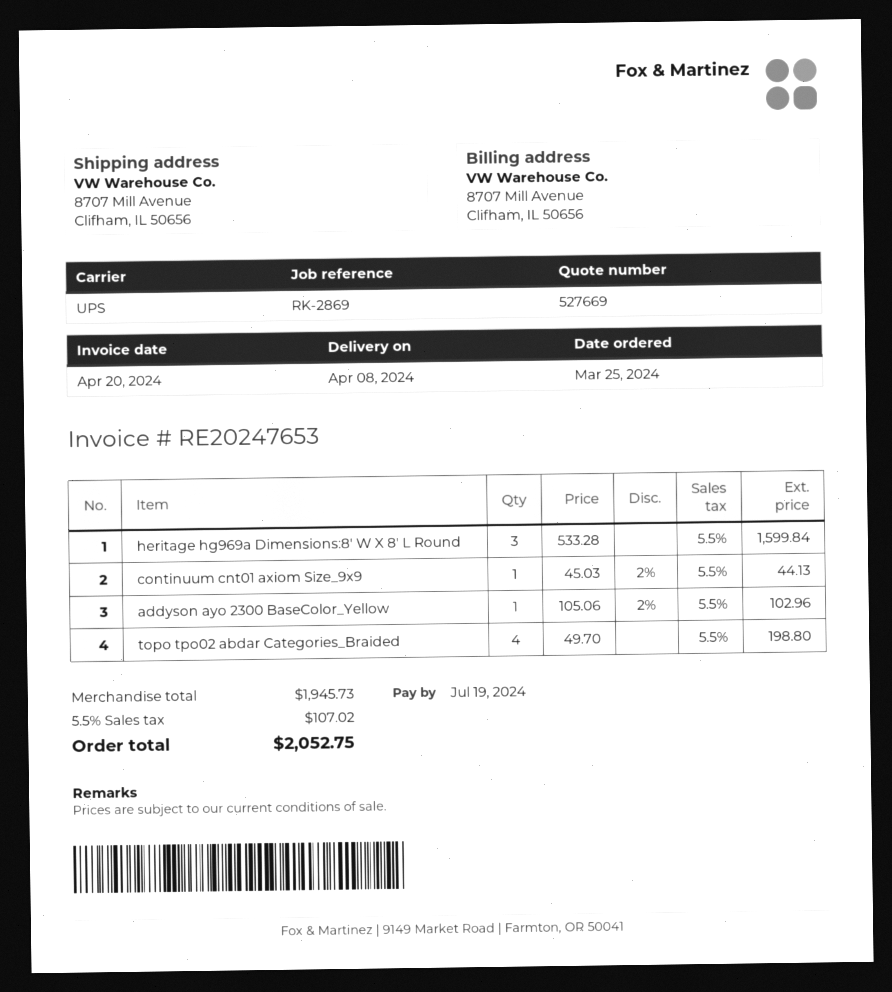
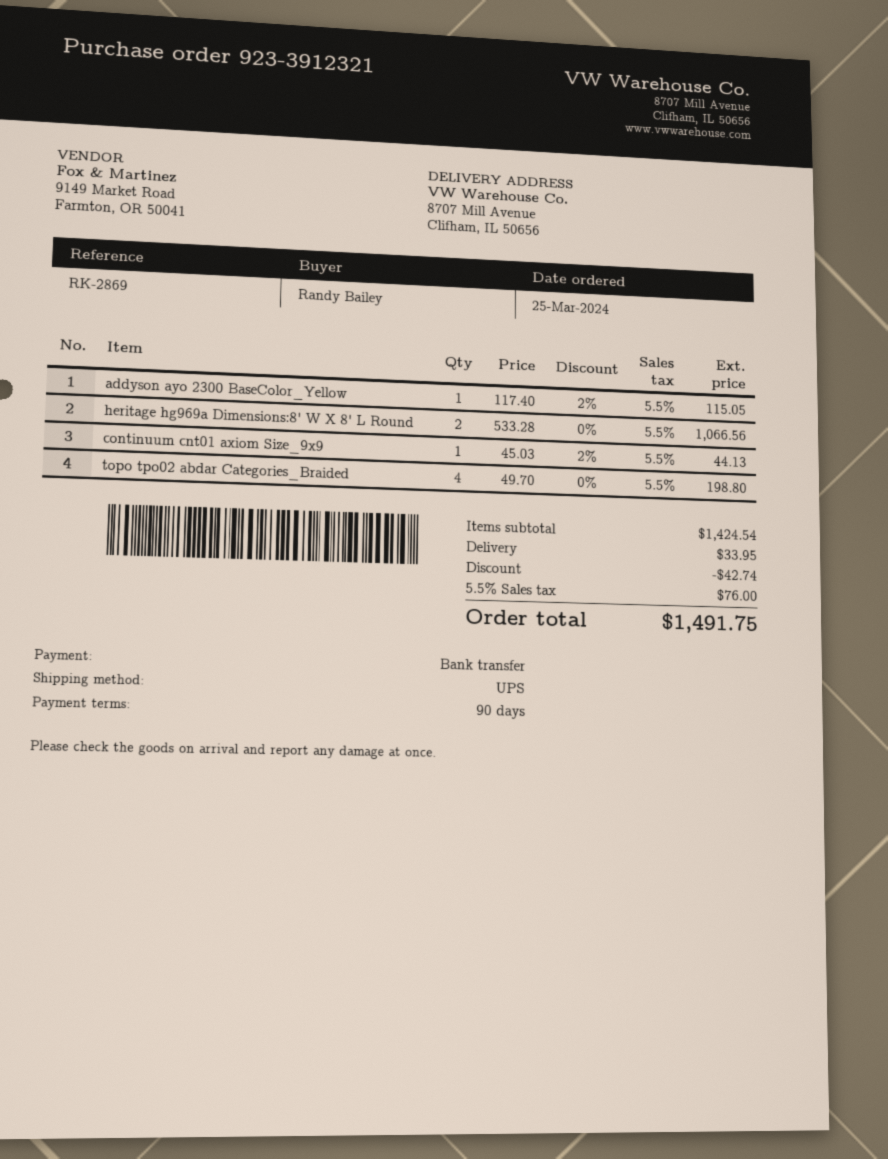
heritage hg969a Dimensions:8' W X 8' L Round: 3 x 533.28 = 1599.84 -> 2 x 533.28 = 1066.56
addyson ayo 2300 BaseColor_Yellow: 1 x 105.06 - 2% = 102.96 -> 1 x 117.40 - 2% = 115.05
subtotal: 1945.73 -> 1424.54
discount: none -> 42.74
shipping: none -> 33.95
tax: 5.5% = 107.02 -> 5.5% = 76.00
total: 2052.75 -> 1491.75

